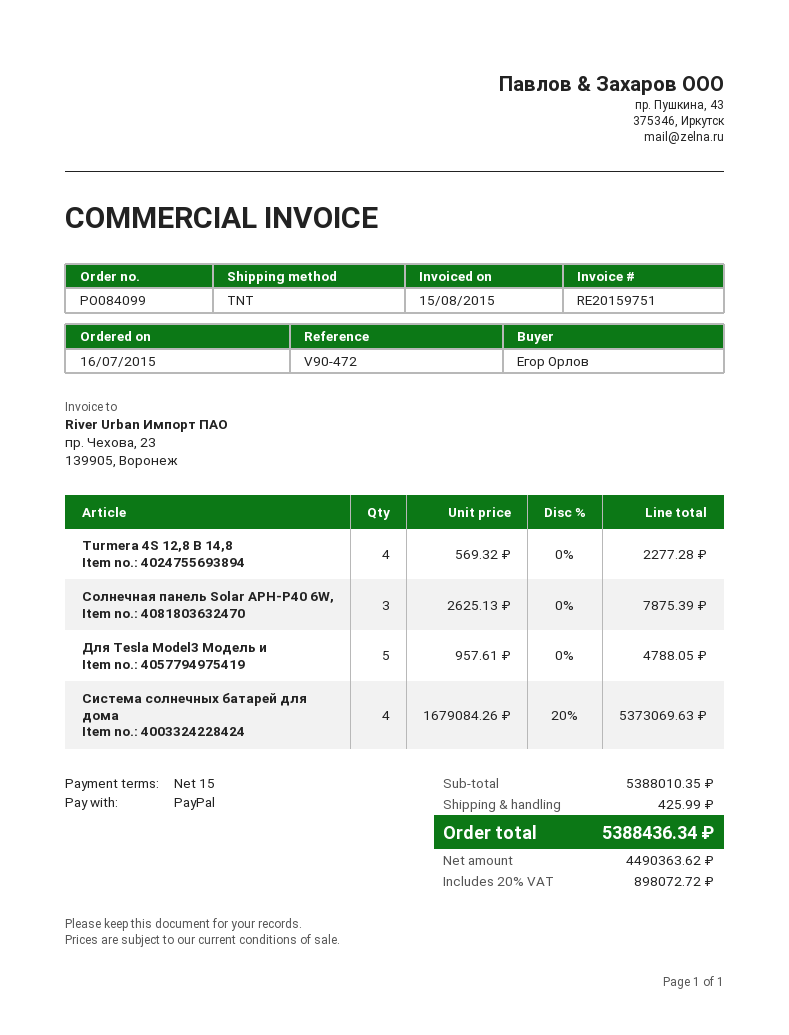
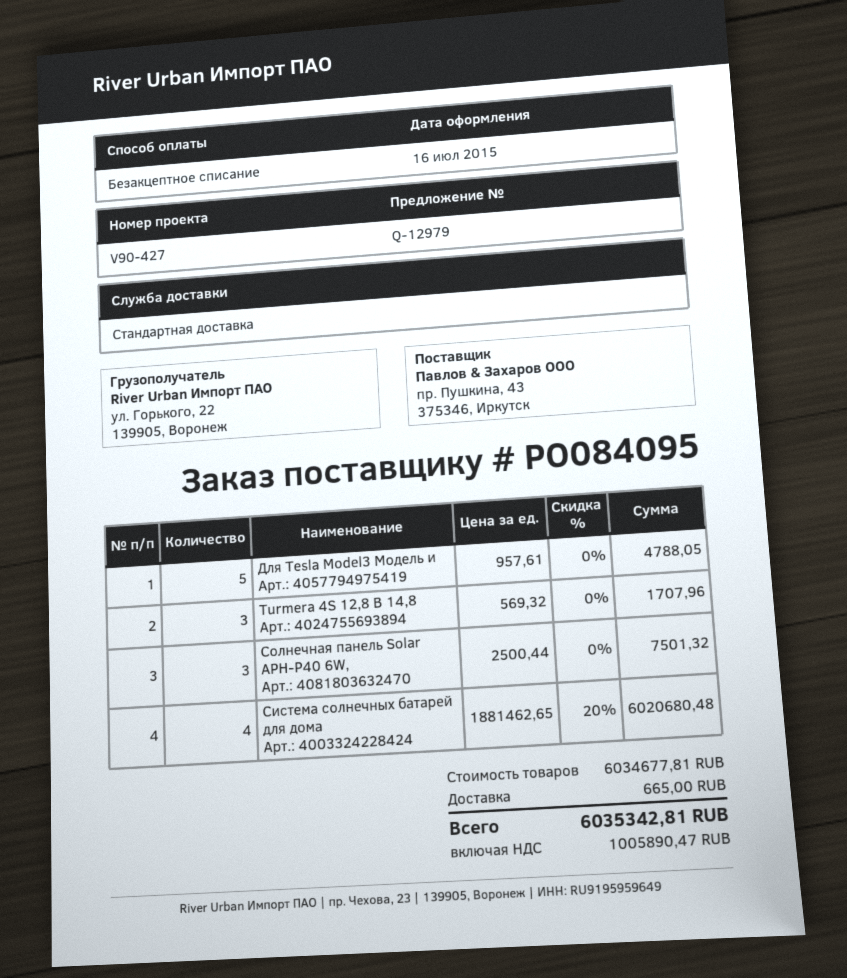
order number: PO084099 -> PO084095
reference: V90-472 -> V90-427
payment method: PayPal -> direct debit
shipping method: TNT -> standard
Turmera 4S 12,8 В 14,8: 4 x 569.32 = 2277.28 -> 3 x 569.32 = 1707.96
Солнечная панель Solar APH-P40 6W,: 3 x 2625.13 = 7875.39 -> 3 x 2500.44 = 7501.32
Система солнечных батарей для дома: 4 x 1679084.26 - 20% = 5373069.63 -> 4 x 1881462.65 - 20% = 6020680.48
subtotal: 5388010.35 -> 6034677.81
shipping: 425.99 -> 665.00
tax: 898072.72 -> 1005890.47
total: 5388436.34 -> 6035342.81

